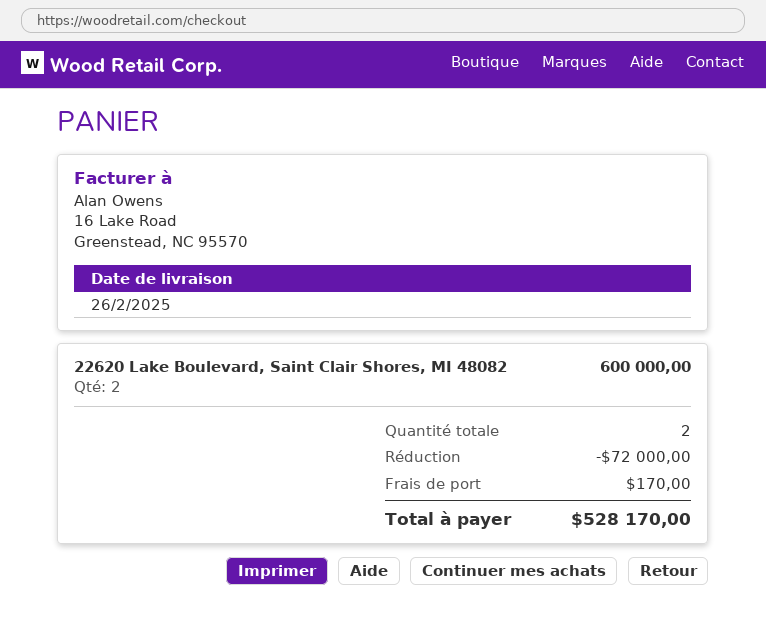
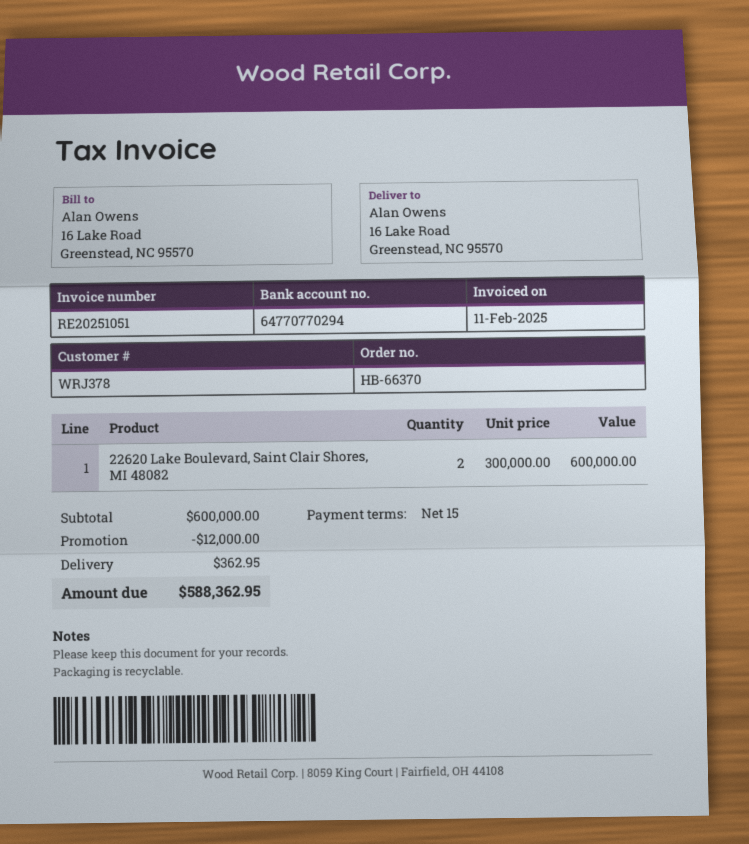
discount: 72000.00 -> 12000.00
shipping: 170.00 -> 362.95
total: 528170.00 -> 588362.95

